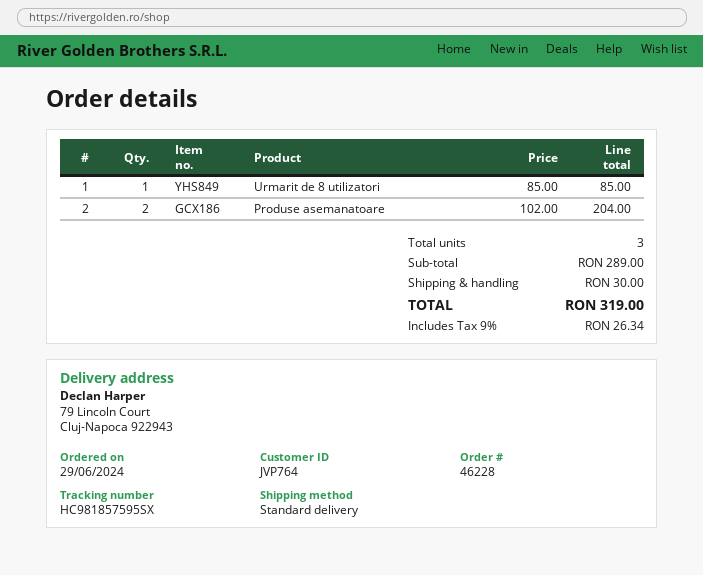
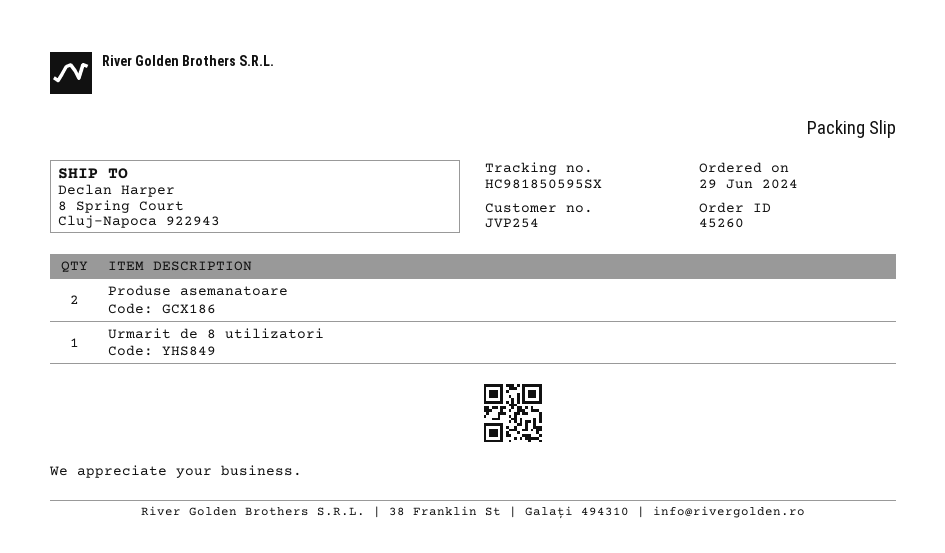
order number: 46228 -> 45260
customer number: JVP764 -> JVP254
tracking number: HC981857595SX -> HC981850595SX
ship to: 79 Lincoln Court, Cluj-Napoca 922943 -> 8 Spring Court, Cluj-Napoca 922943

